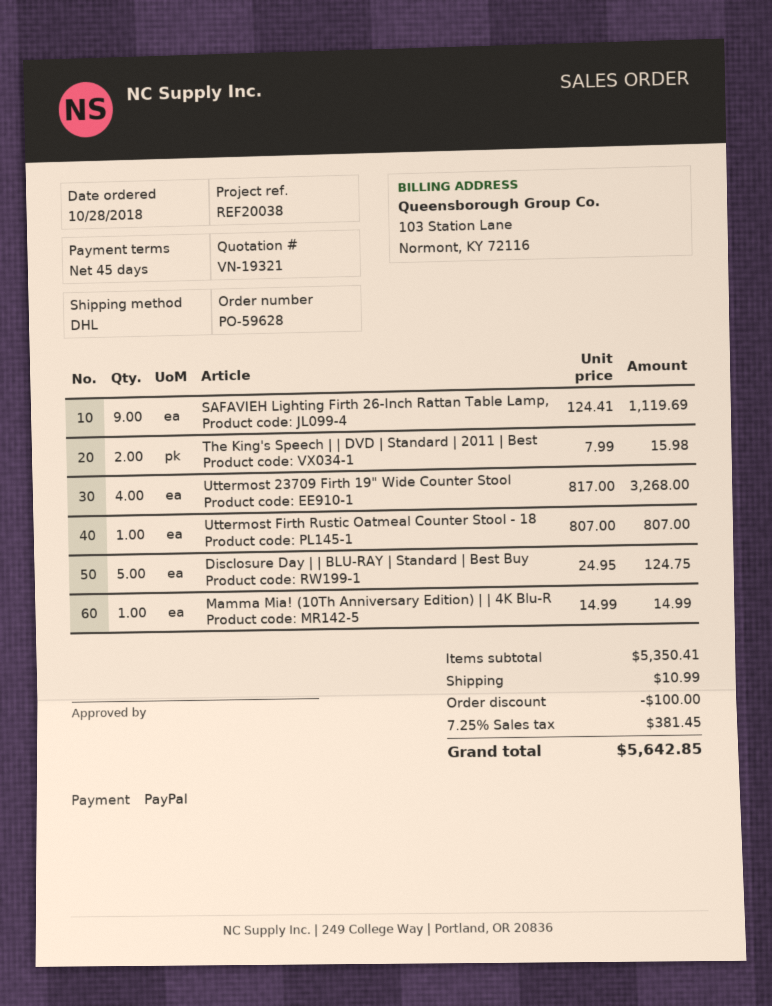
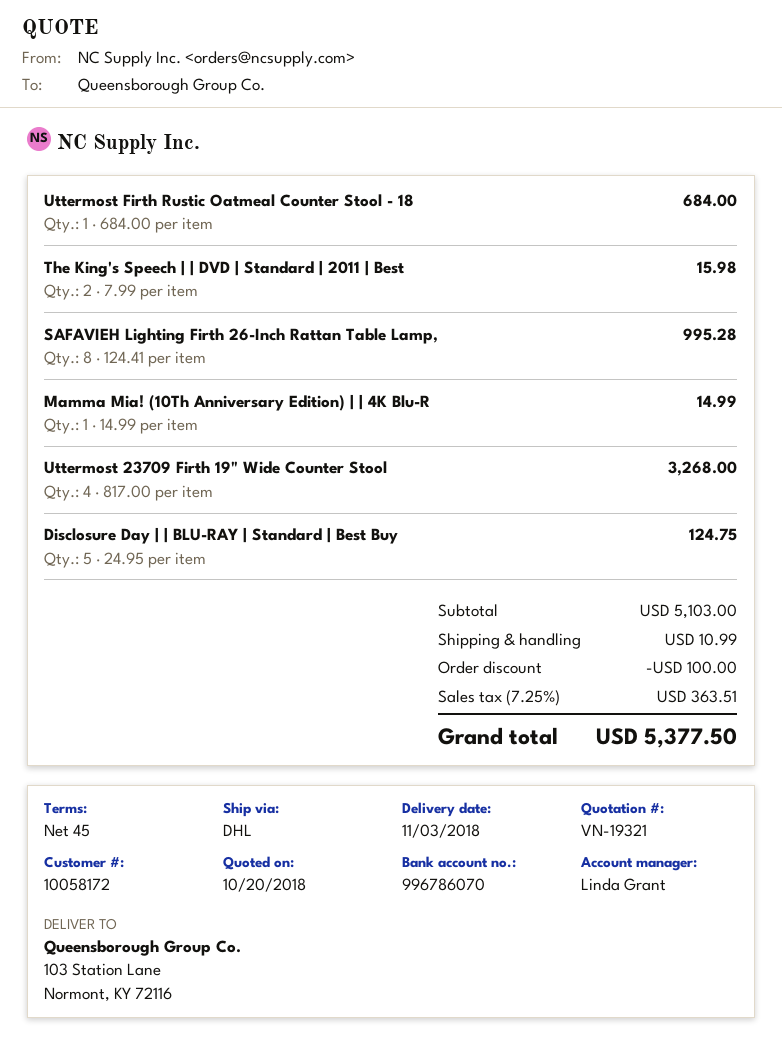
SAFAVIEH Lighting Firth 26-Inch Rattan Table Lamp,: 9 x 124.41 = 1119.69 -> 8 x 124.41 = 995.28
Uttermost Firth Rustic Oatmeal Counter Stool - 18: 1 x 807.00 = 807.00 -> 1 x 684.00 = 684.00
subtotal: 5350.41 -> 5103.00
tax: 7.25% = 381.45 -> 7.25% = 363.51
total: 5642.85 -> 5377.50

